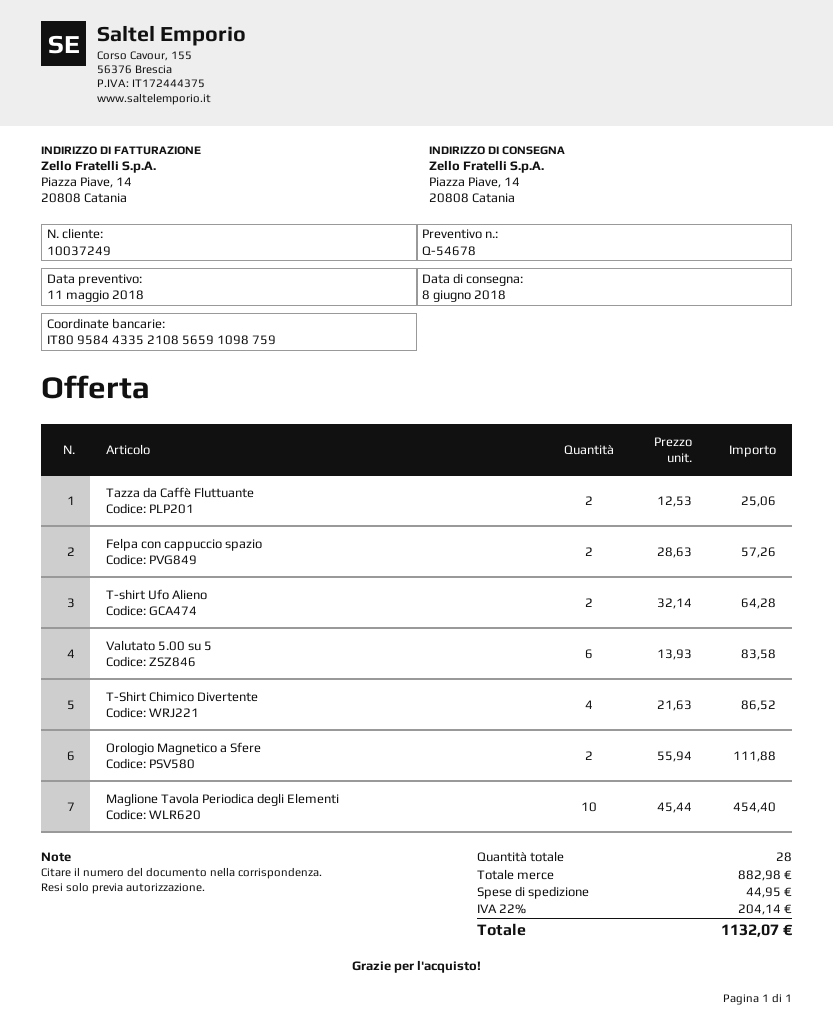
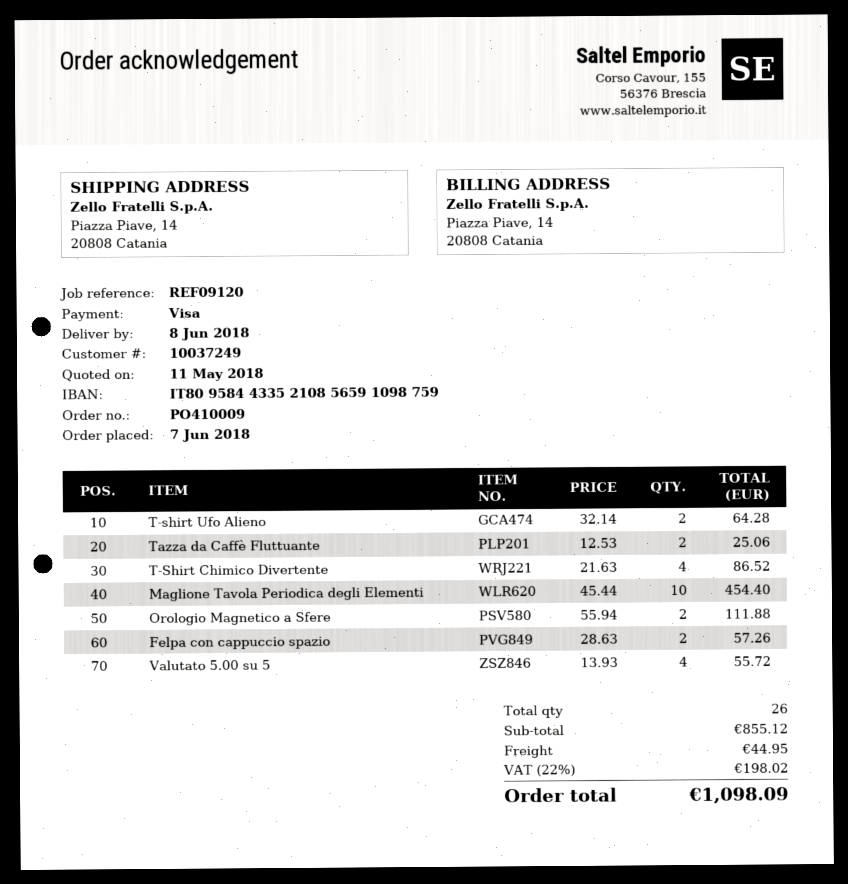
Valutato 5.00 su 5: 6 x 13.93 = 83.58 -> 4 x 13.93 = 55.72
total quantity: 28 -> 26
subtotal: 882.98 -> 855.12
tax: 22% = 204.14 -> 22% = 198.02
total: 1132.07 -> 1098.09

